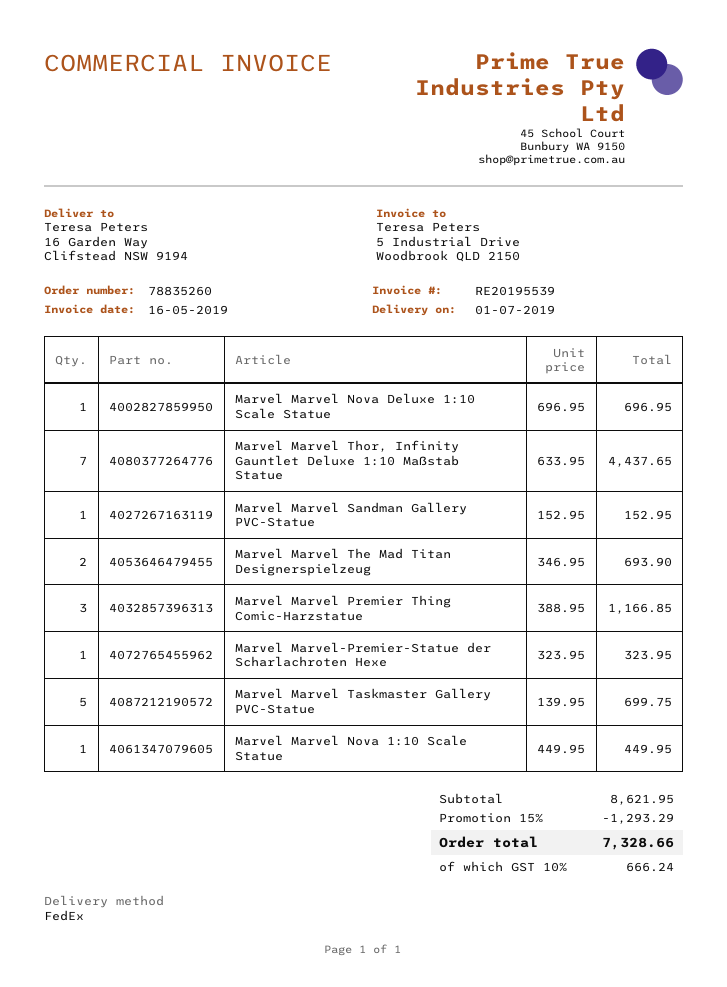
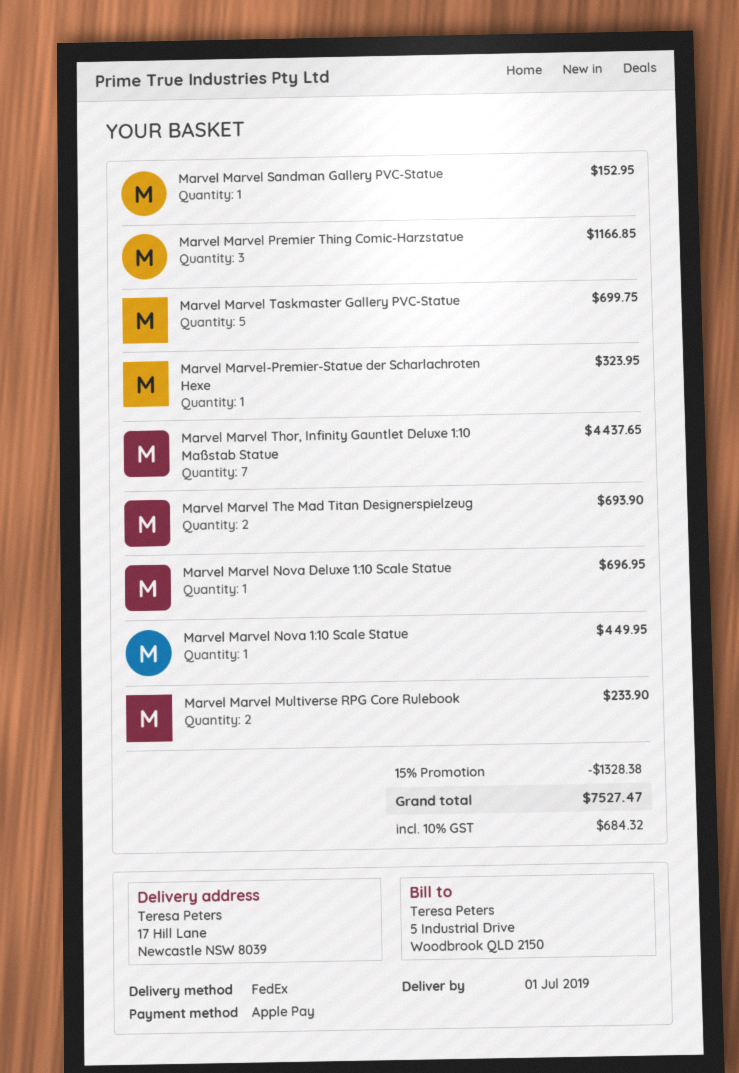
ship to: 16 Garden Way, Clifstead NSW 9194 -> 17 Hill Lane, Newcastle NSW 8039
Marvel Marvel Multiverse RPG Core Rulebook: none -> 2 for 233.90
discount: 15% = 1293.29 -> 15% = 1328.38
tax: 10% = 666.24 -> 10% = 684.32
total: 7328.66 -> 7527.47

